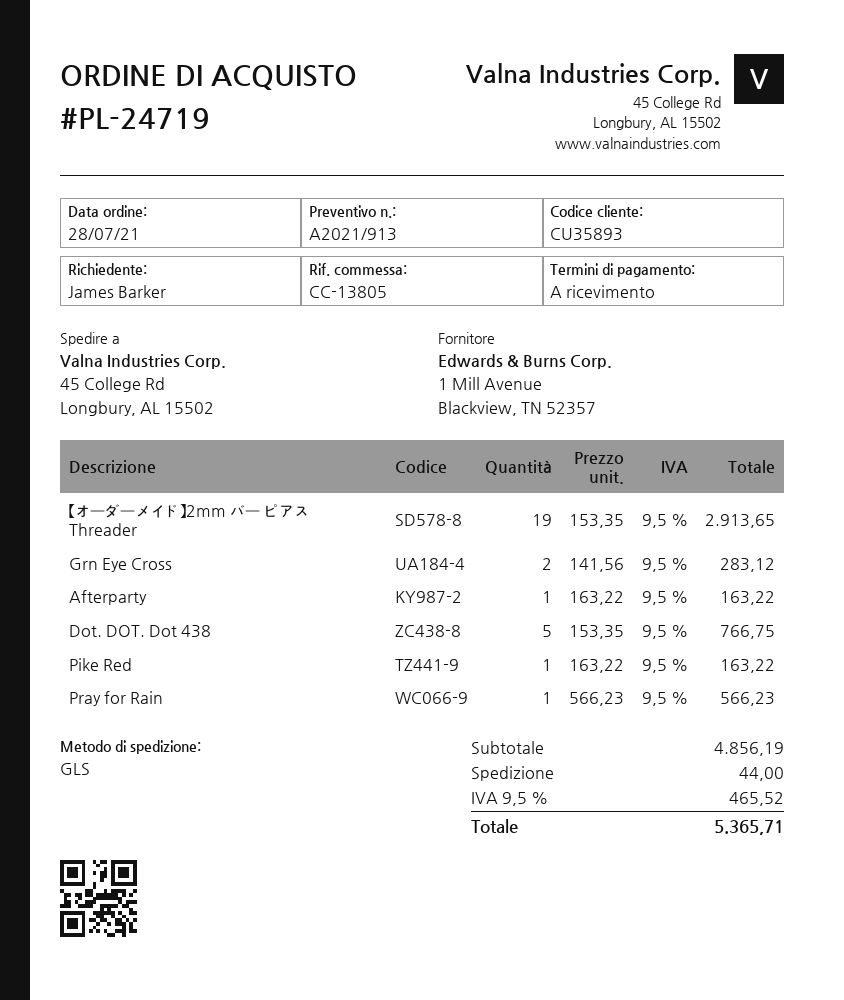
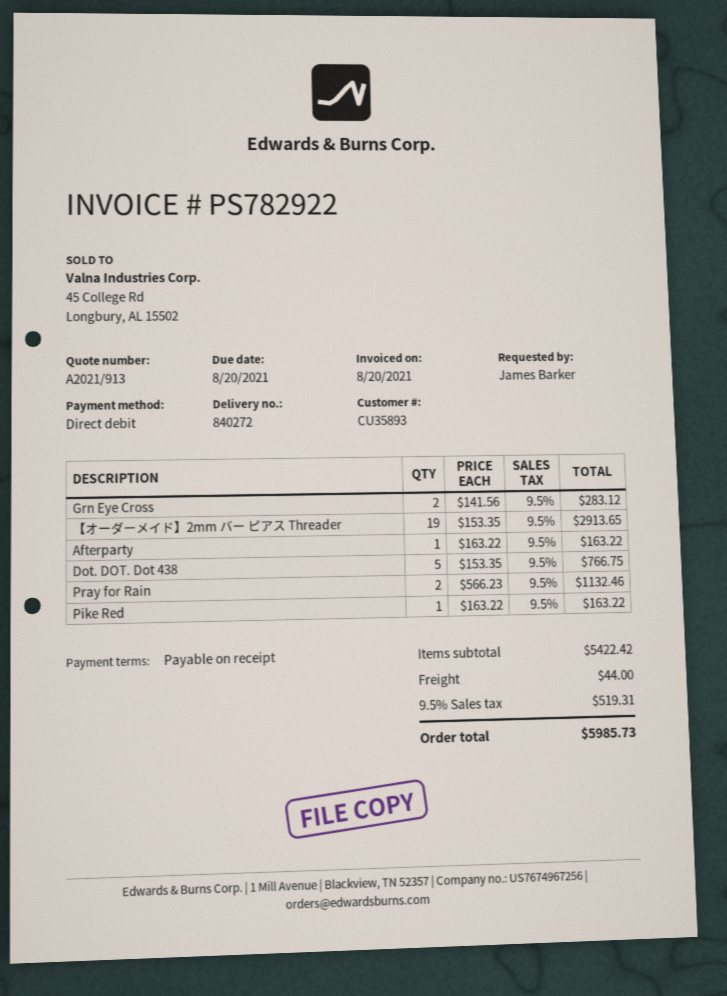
Pray for Rain: 1 x 566.23 = 566.23 -> 2 x 566.23 = 1132.46
subtotal: 4856.19 -> 5422.42
tax: 9.5% = 465.52 -> 9.5% = 519.31
total: 5365.71 -> 5985.73

